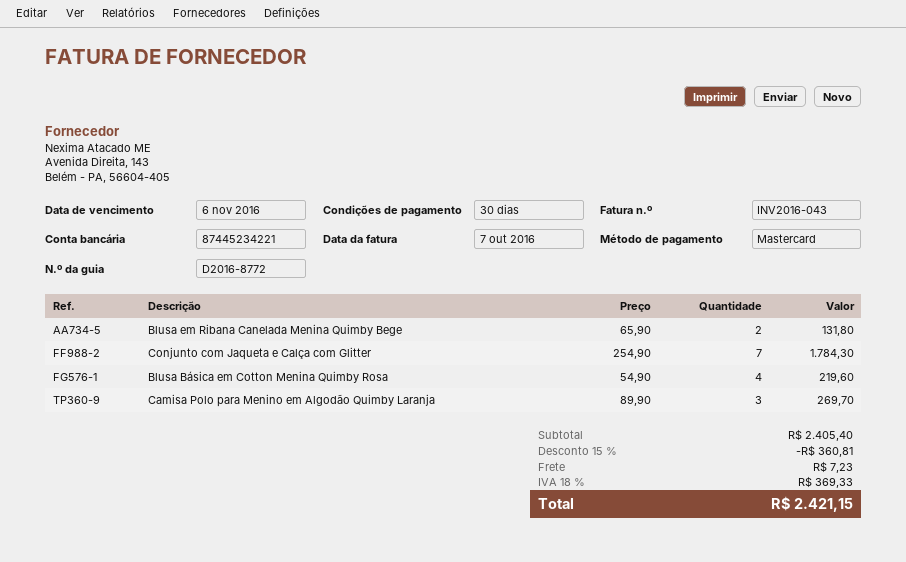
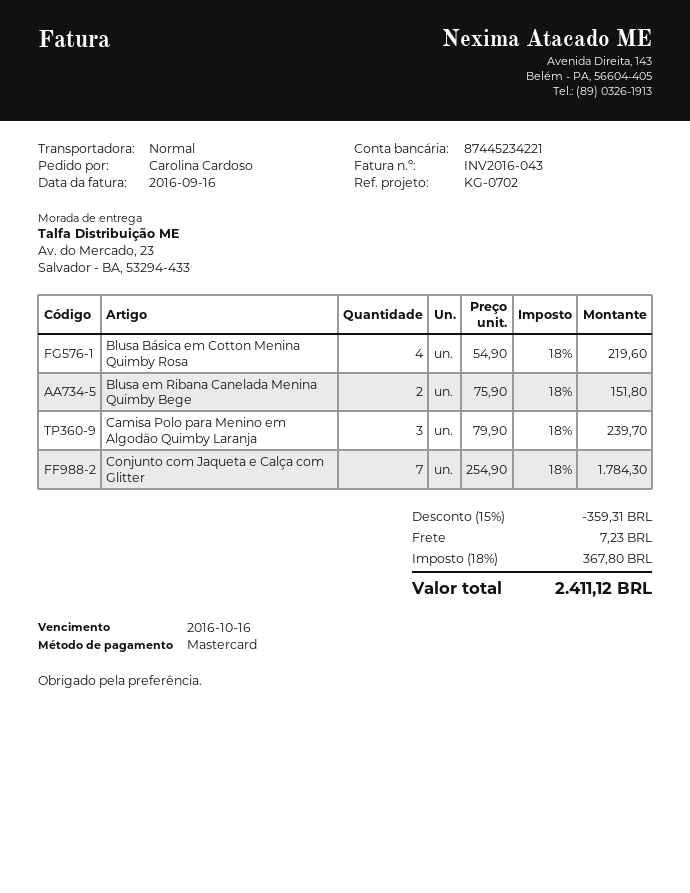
invoice date: 2016-10-07 -> 2016-09-16
due date: 2016-11-06 -> 2016-10-16
Blusa em Ribana Canelada Menina Quimby Bege: 2 x 65.90 = 131.80 -> 2 x 75.90 = 151.80
Camisa Polo para Menino em Algodão Quimby Laranja: 3 x 89.90 = 269.70 -> 3 x 79.90 = 239.70
discount: 15% = 360.81 -> 15% = 359.31
tax: 18% = 369.33 -> 18% = 367.80
total: 2421.15 -> 2411.12

